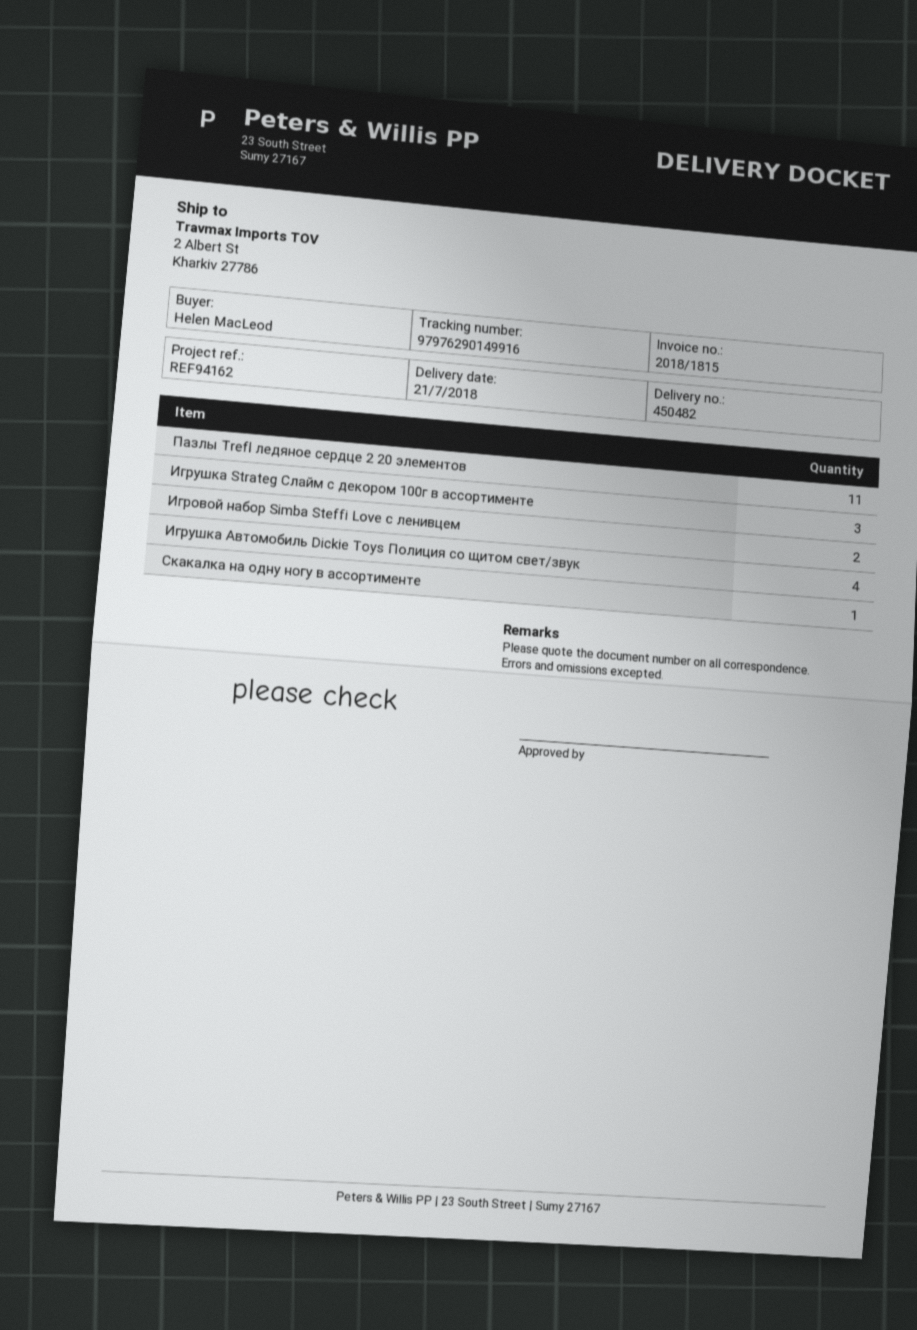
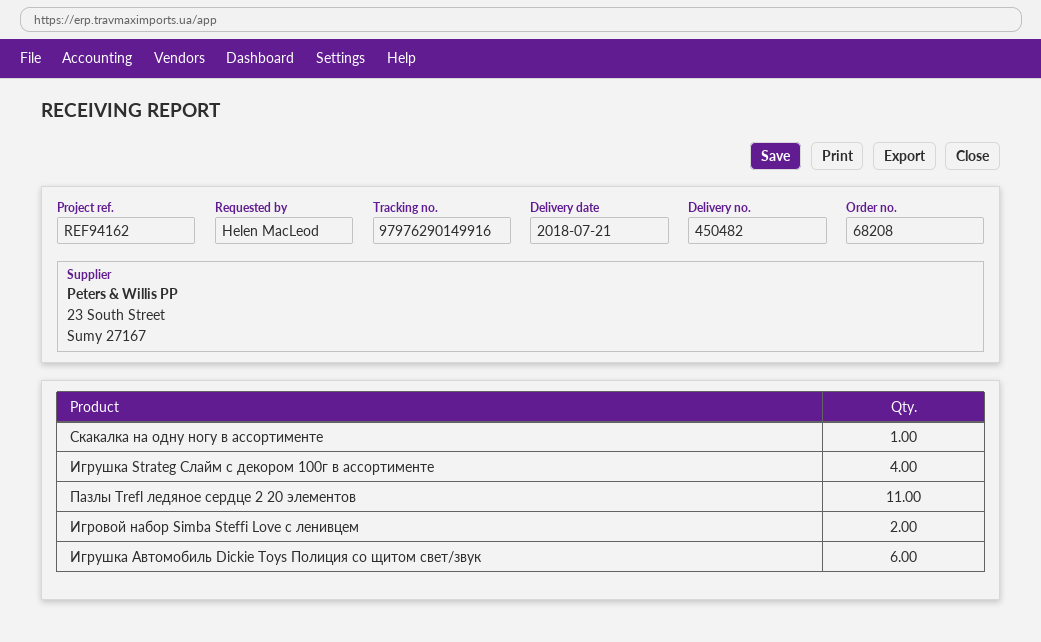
Игрушка Strateg Слайм с декором 100г в ассортименте: 3 -> 4
Игрушка Автомобиль Dickie Toys Полиция со щитом свет/звук: 4 -> 6

